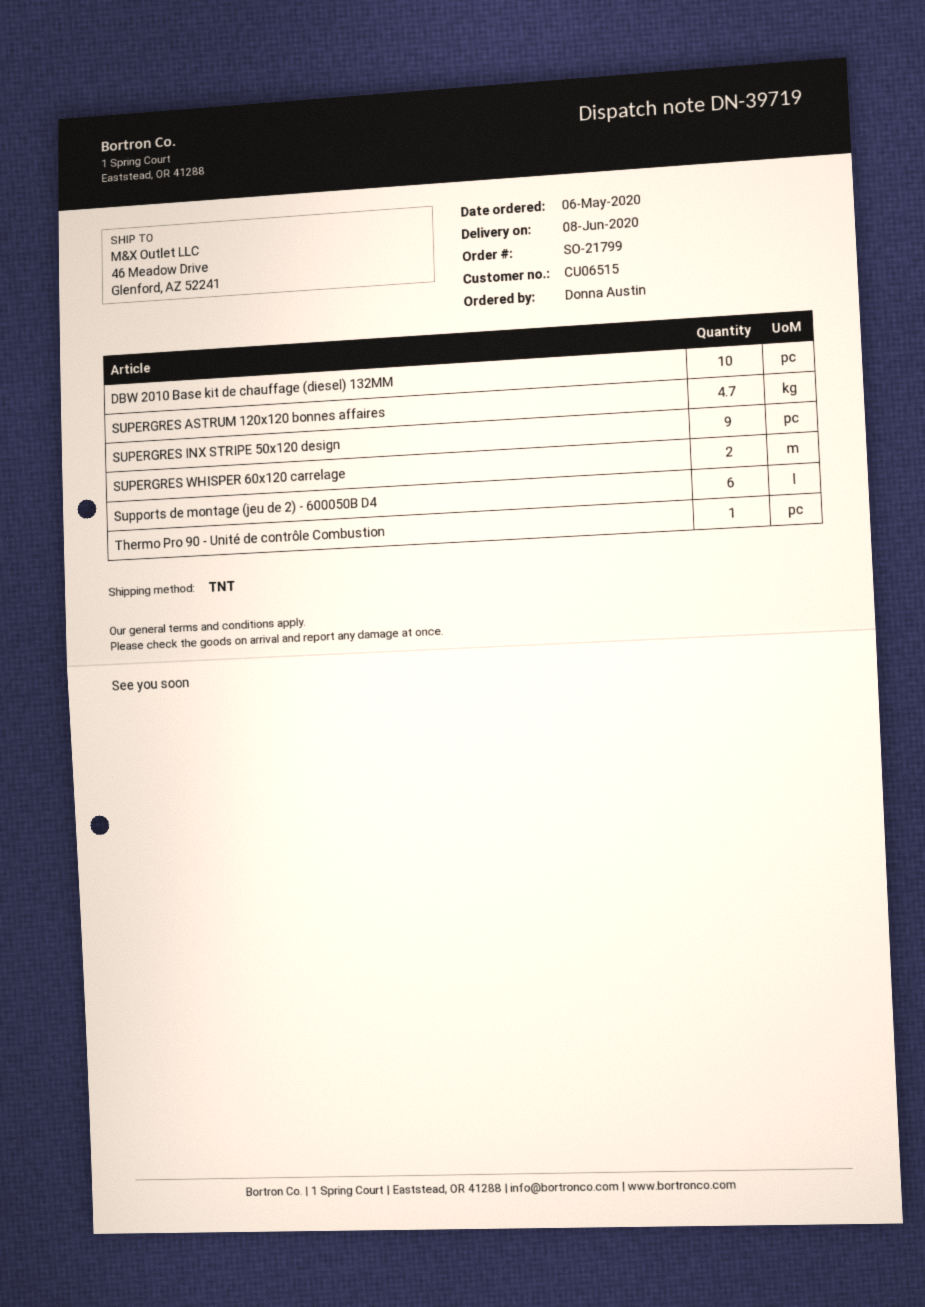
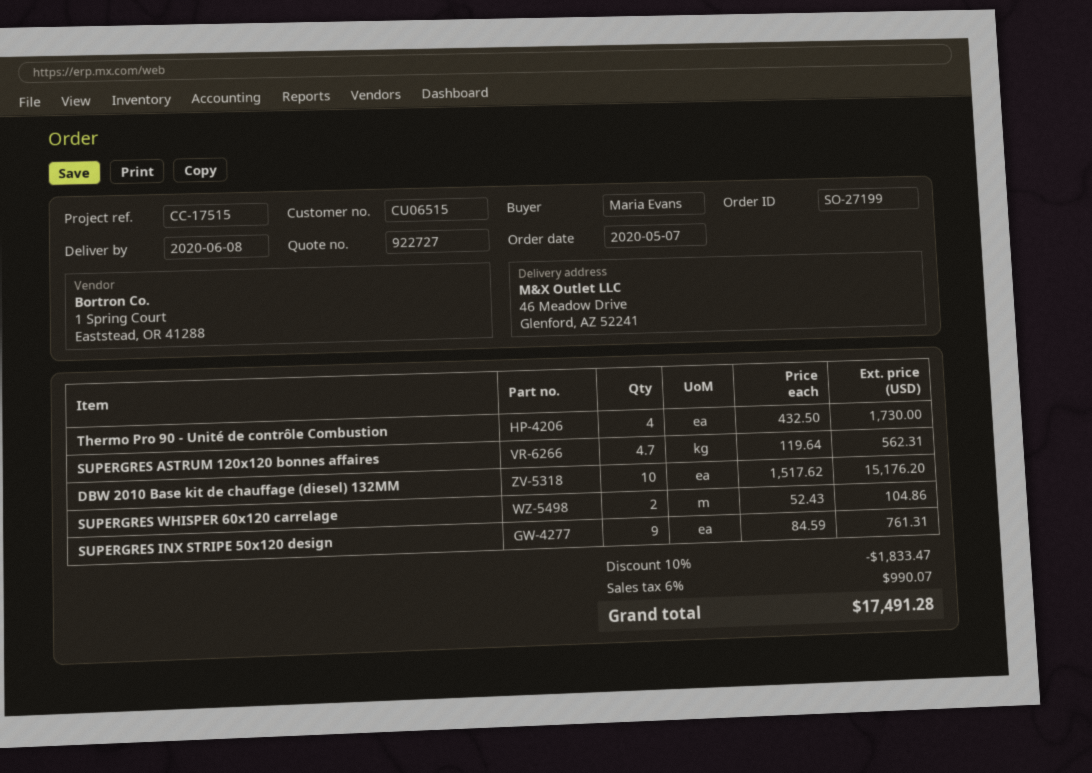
order number: SO-21799 -> SO-27199
order date: 2020-05-06 -> 2020-05-07
ordered by: Donna Austin -> Maria Evans
Supports de montage (jeu de 2) - 600050B D4: 6 -> none
Thermo Pro 90 - Unité de contrôle Combustion: 1 -> 4

